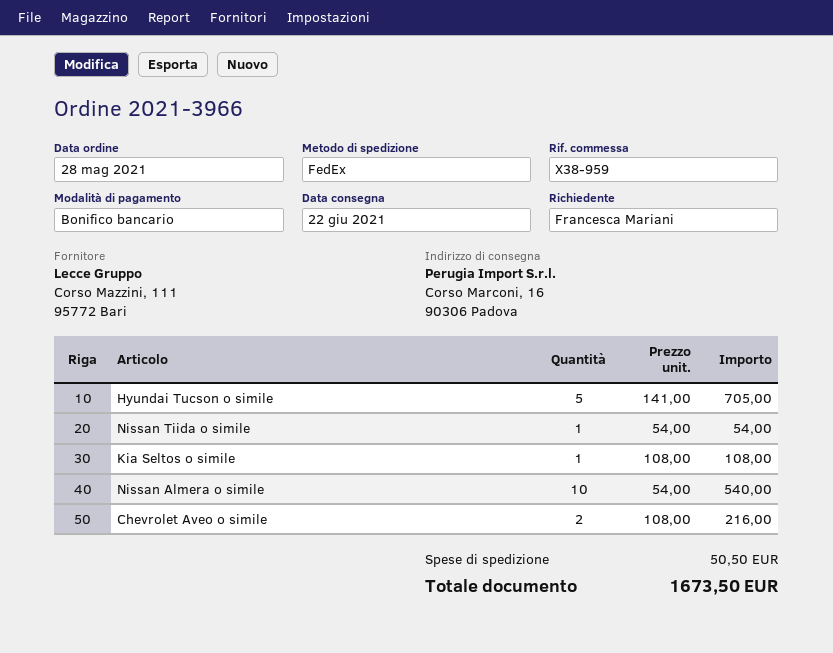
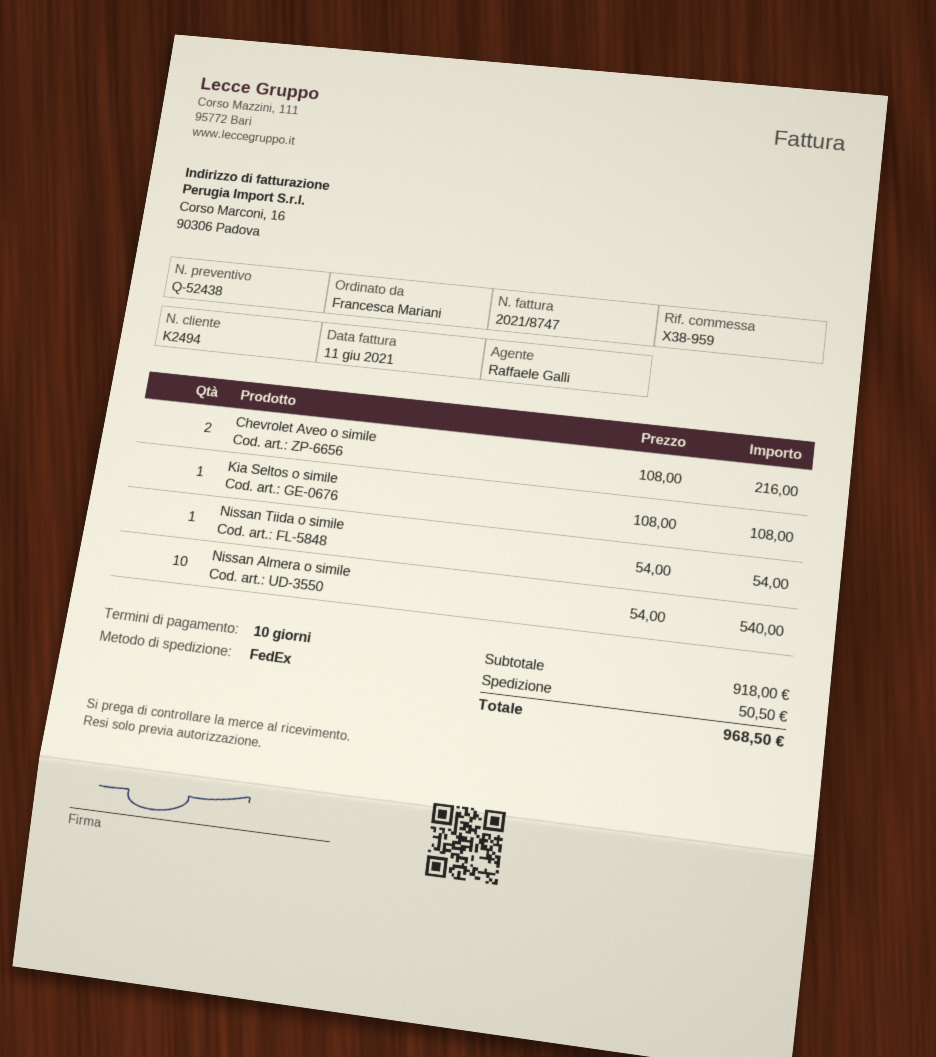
Hyundai Tucson o simile: 5 x 141.00 = 705.00 -> none
total: 1673.50 -> 968.50

